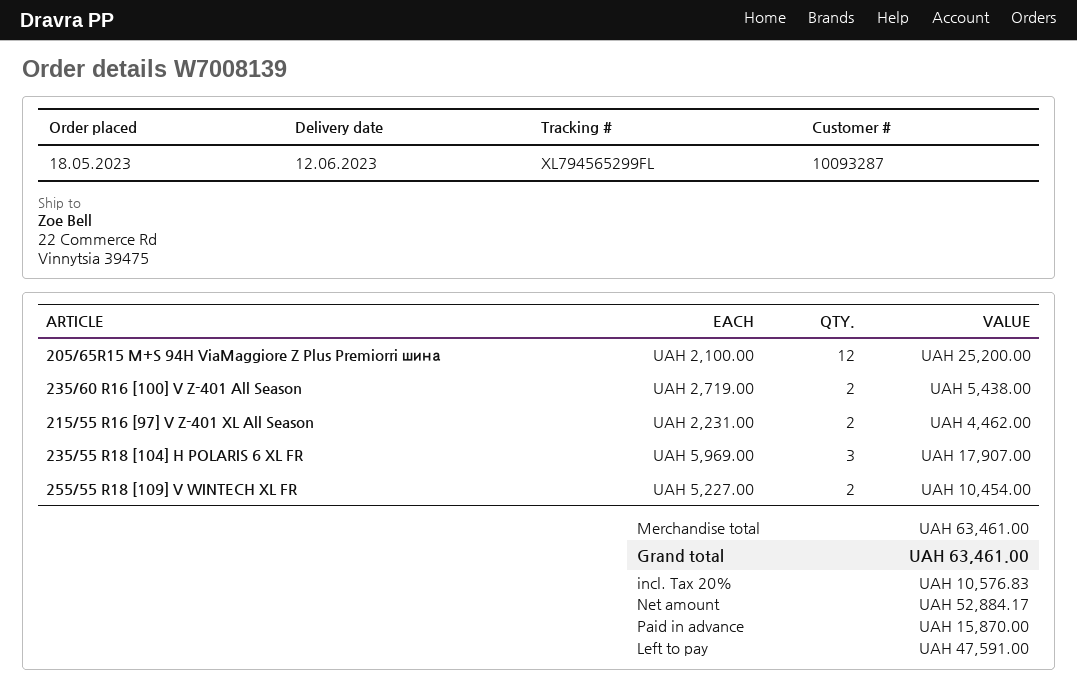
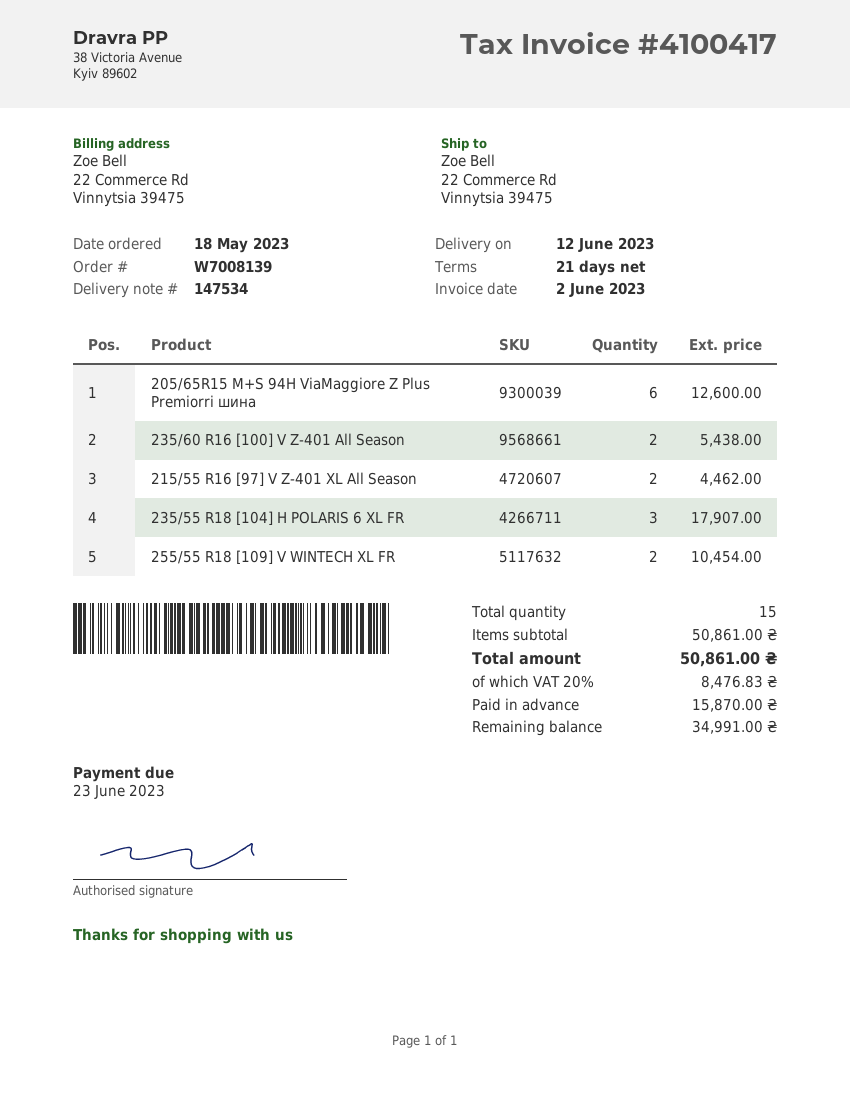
205/65R15 M+S 94H ViaMaggiore Z Plus Premiorri шина: 12 for 25200.00 -> 6 for 12600.00
subtotal: 63461.00 -> 50861.00
tax: 20% = 10576.83 -> 20% = 8476.83
total: 63461.00 -> 50861.00
balance: 47591.00 -> 34991.00

